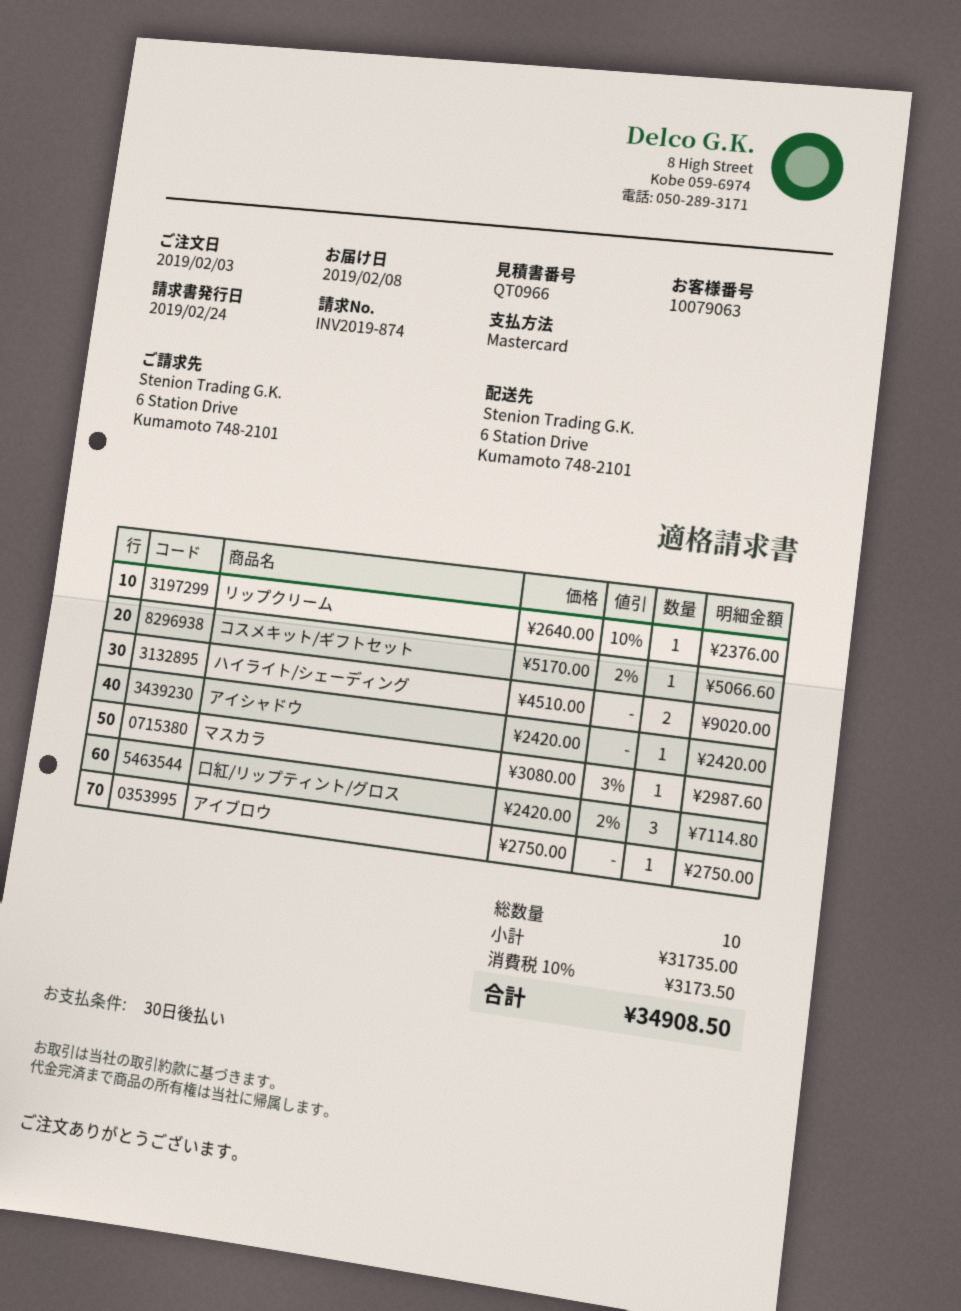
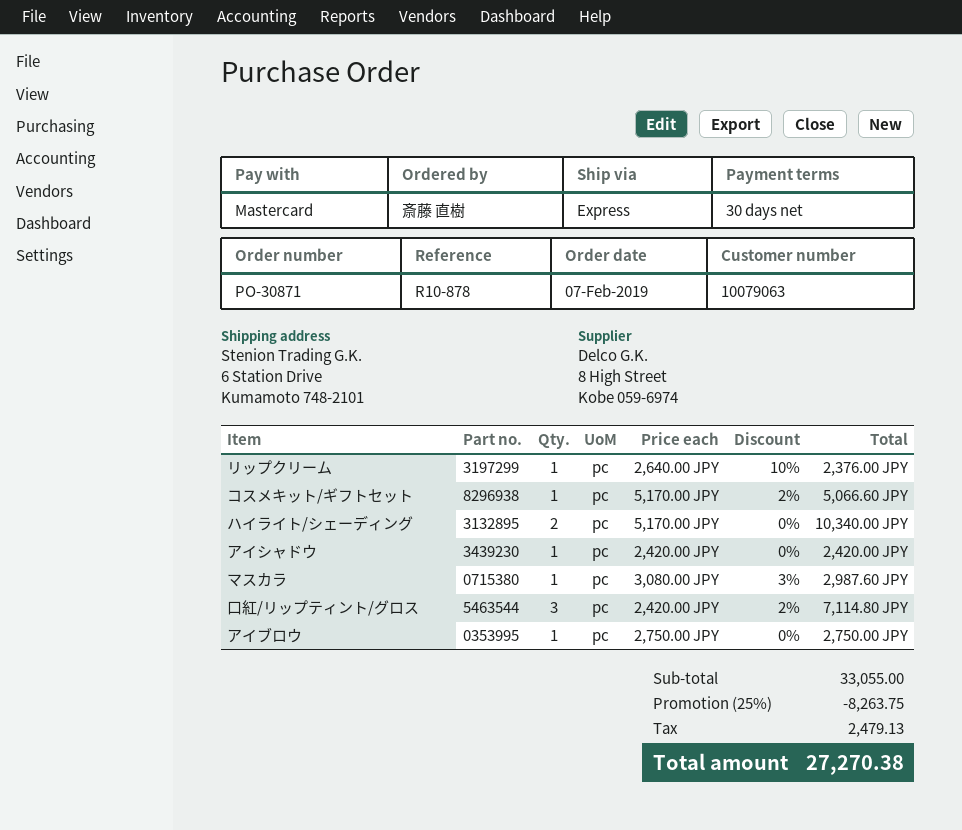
order date: 2019-02-03 -> 2019-02-07
ハイライト/シェーディング: 2 x 4510.00 = 9020.00 -> 2 x 5170.00 = 10340.00
subtotal: 31735.00 -> 33055.00
discount: none -> 25% = 8263.75
tax: 3173.50 -> 2479.13
total: 34908.50 -> 27270.38

